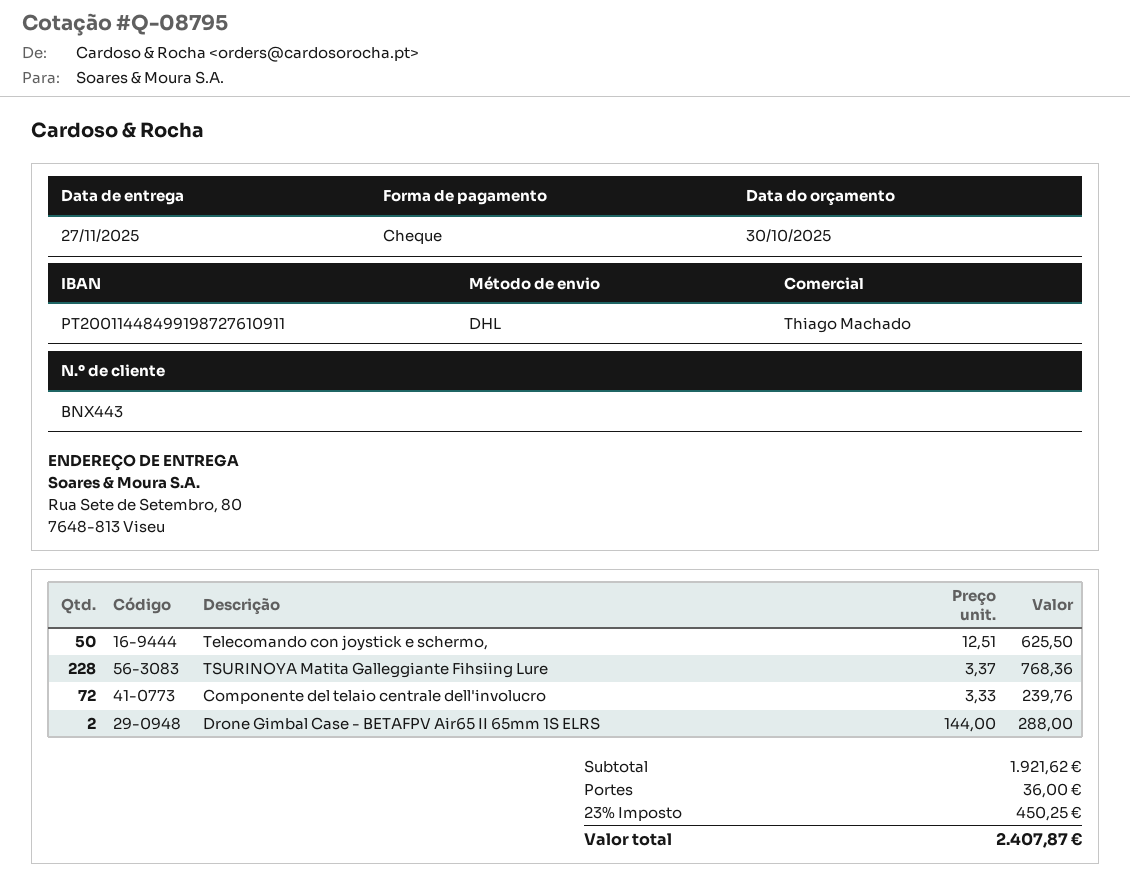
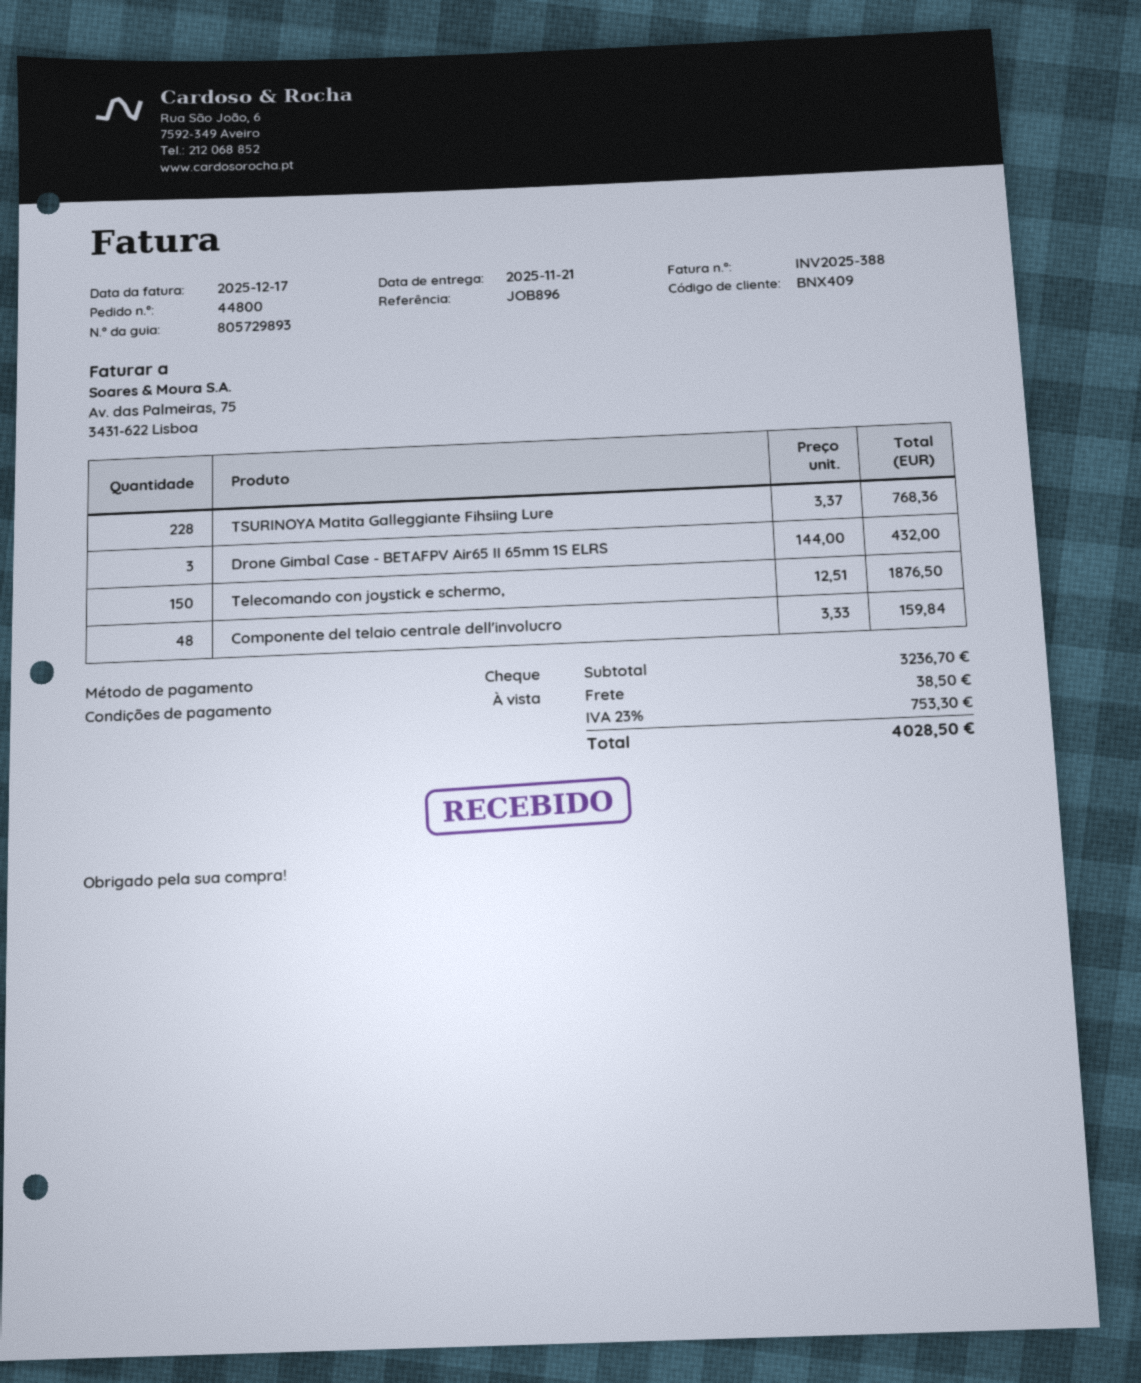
delivery date: 2025-11-27 -> 2025-11-21
customer number: BNX443 -> BNX409
Telecomando con joystick e schermo,: 50 x 12.51 = 625.50 -> 150 x 12.51 = 1876.50
Componente del telaio centrale dell'involucro: 72 x 3.33 = 239.76 -> 48 x 3.33 = 159.84
Drone Gimbal Case - BETAFPV Air65 II 65mm 1S ELRS: 2 x 144.00 = 288.00 -> 3 x 144.00 = 432.00
subtotal: 1921.62 -> 3236.70
shipping: 36.00 -> 38.50
tax: 23% = 450.25 -> 23% = 753.30
total: 2407.87 -> 4028.50

